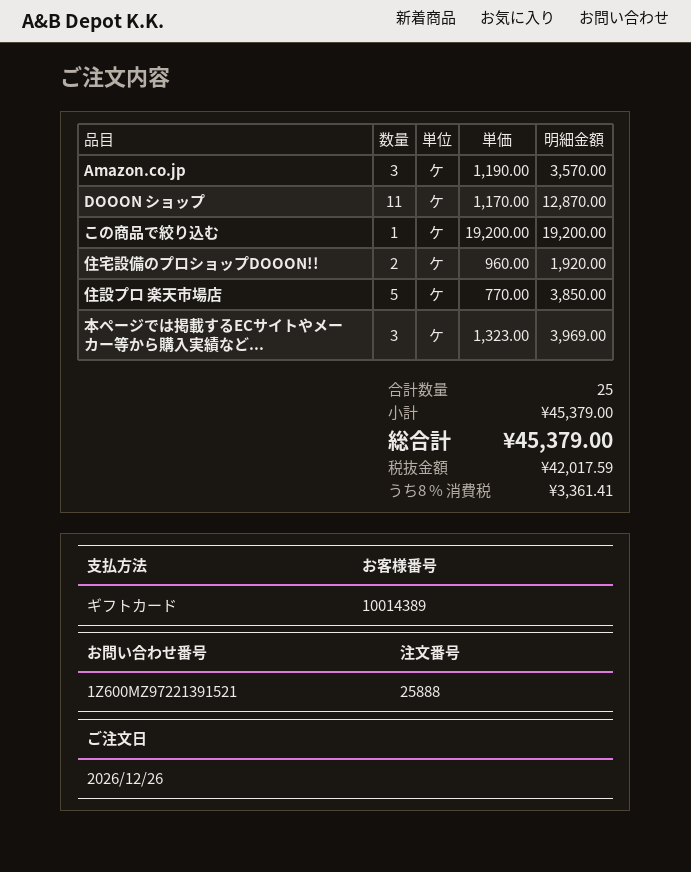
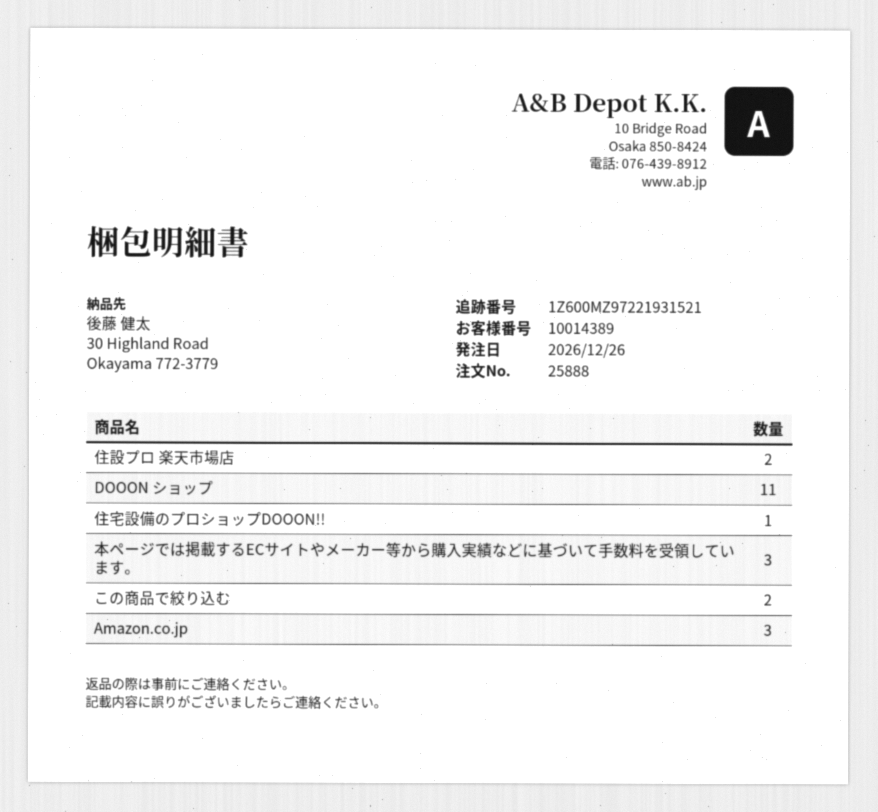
tracking number: 1Z600MZ97221391521 -> 1Z600MZ97221931521
この商品で絞り込む: 1 -> 2
住宅設備のプロショップDOOON!!: 2 -> 1
住設プロ 楽天市場店: 5 -> 2

